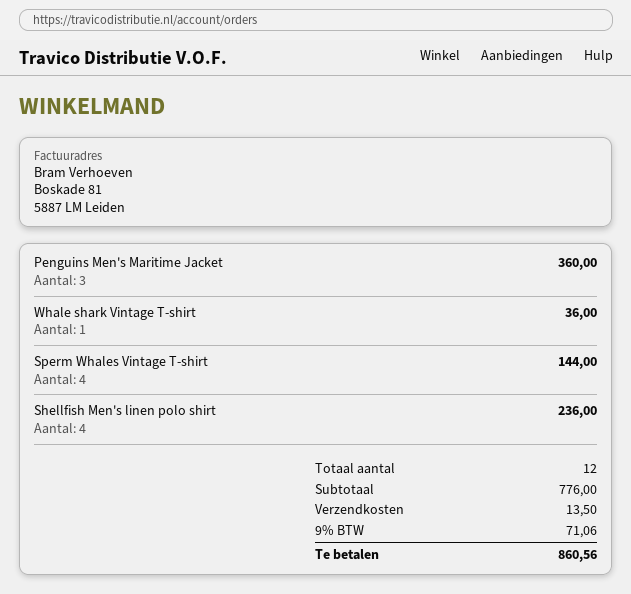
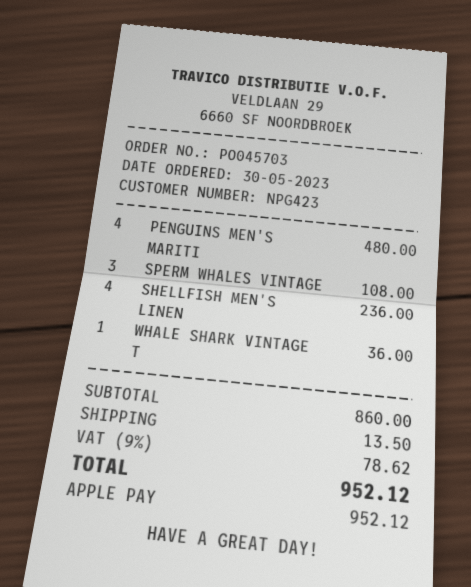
Penguins Men's Maritime Jacket: 3 for 360.00 -> 4 for 480.00
Sperm Whales Vintage T-shirt: 4 for 144.00 -> 3 for 108.00
subtotal: 776.00 -> 860.00
tax: 9% = 71.06 -> 9% = 78.62
total: 860.56 -> 952.12

